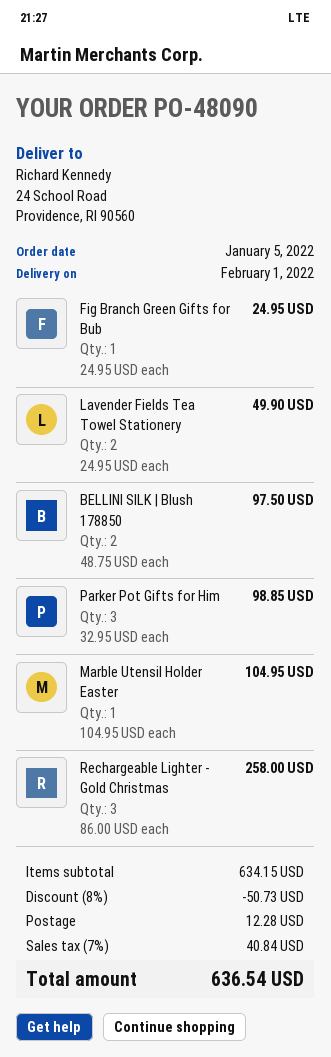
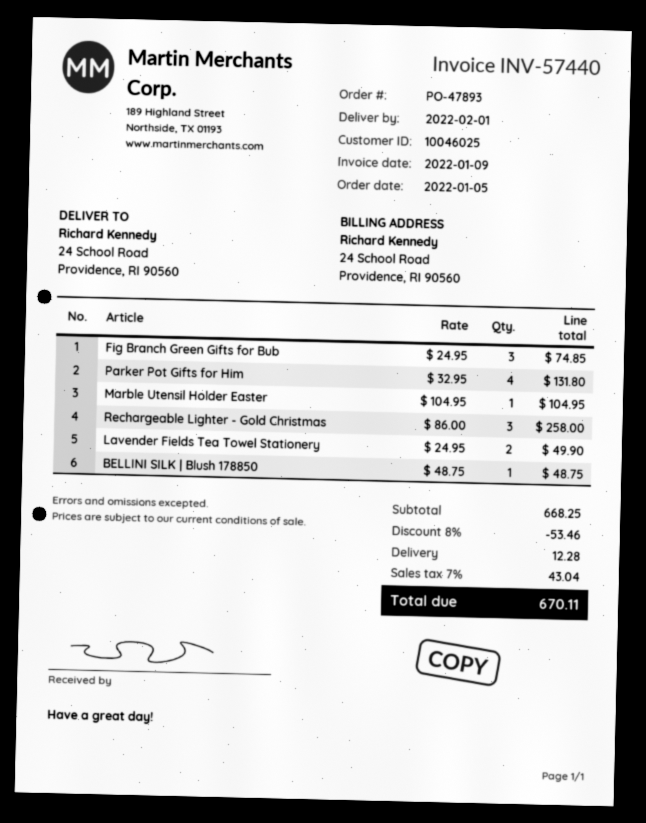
order number: PO-48090 -> PO-47893
Fig Branch Green Gifts for Bub: 1 x 24.95 = 24.95 -> 3 x 24.95 = 74.85
BELLINI SILK | Blush 178850: 2 x 48.75 = 97.50 -> 1 x 48.75 = 48.75
Parker Pot Gifts for Him: 3 x 32.95 = 98.85 -> 4 x 32.95 = 131.80
subtotal: 634.15 -> 668.25
discount: 8% = 50.73 -> 8% = 53.46
tax: 7% = 40.84 -> 7% = 43.04
total: 636.54 -> 670.11

